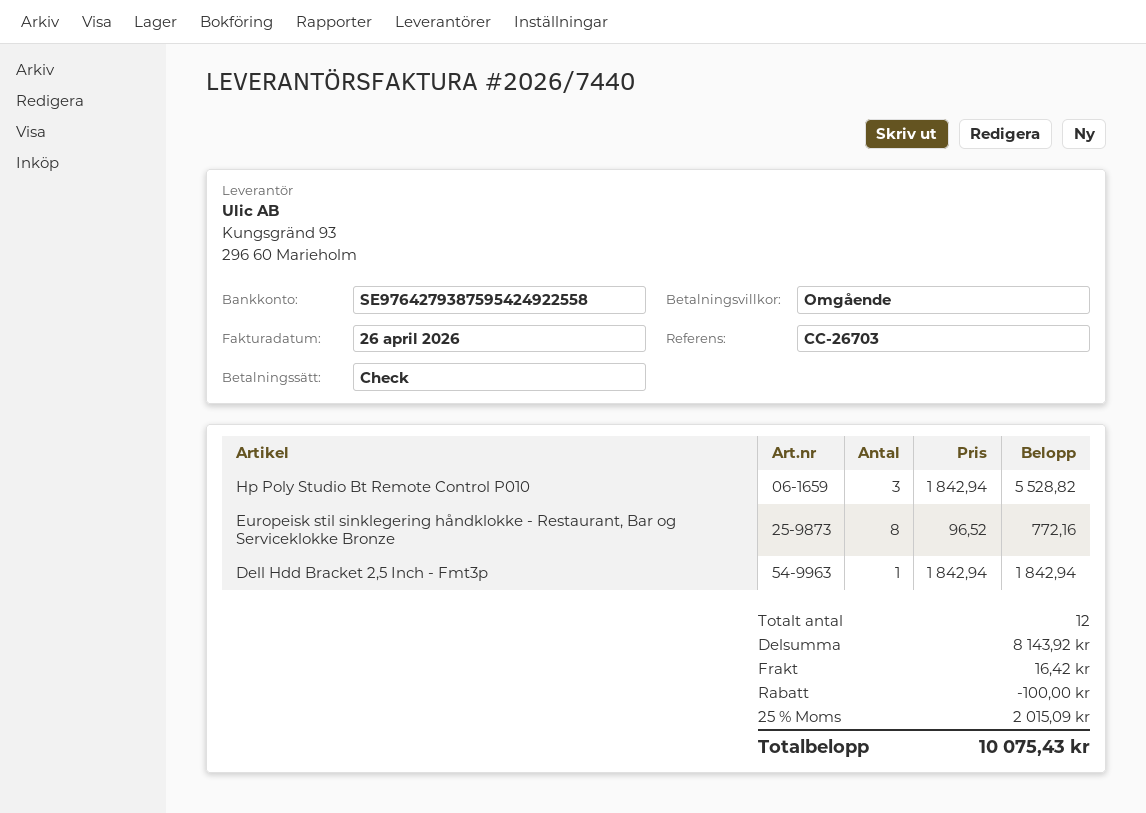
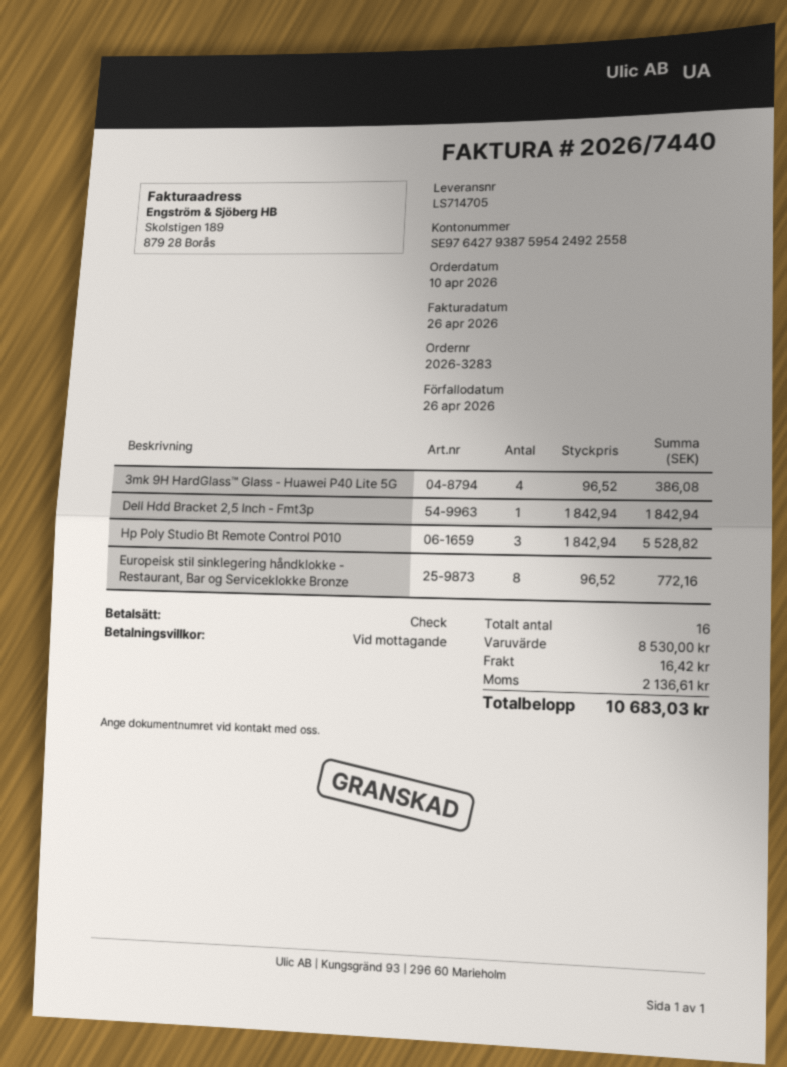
3mk 9H HardGlass™ Glass - Huawei P40 Lite 5G: none -> 4 x 96.52 = 386.08
total quantity: 12 -> 16
subtotal: 8143.92 -> 8530.00
discount: 100.00 -> none
tax: 2015.09 -> 2136.61
total: 10075.43 -> 10683.03

